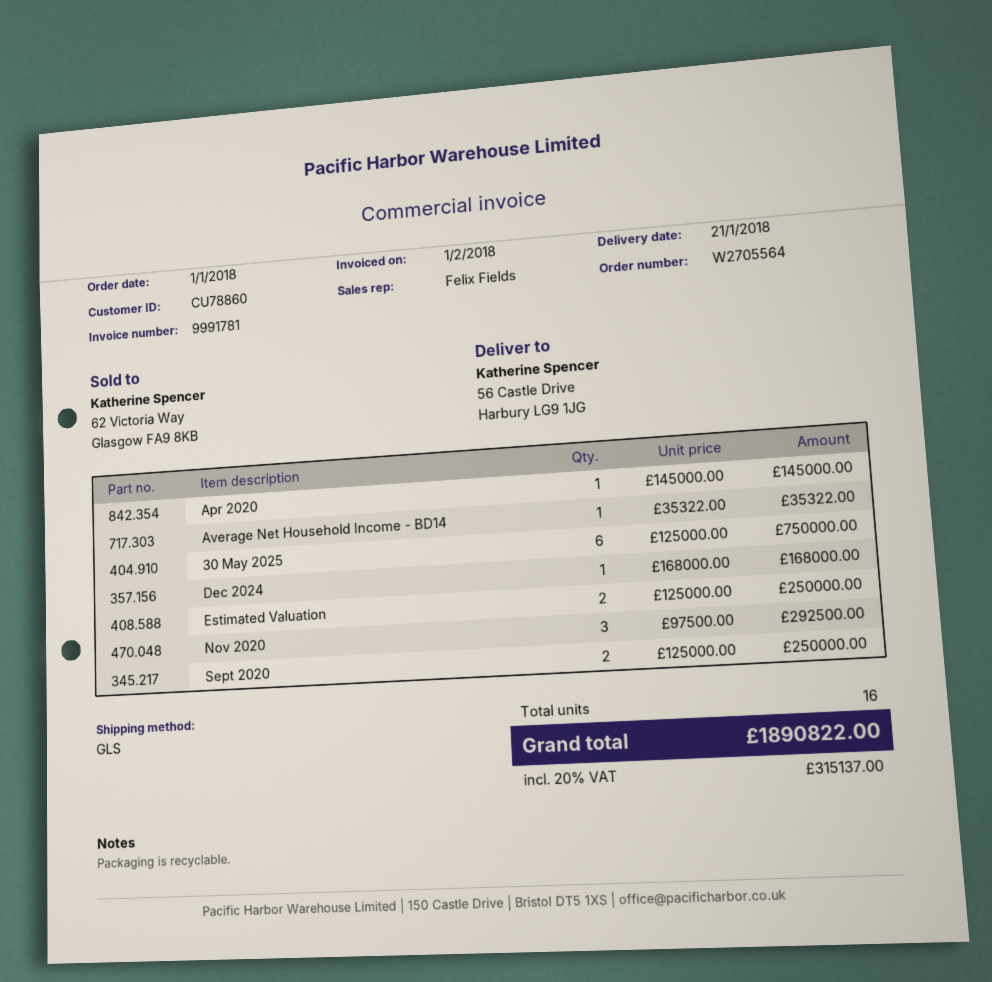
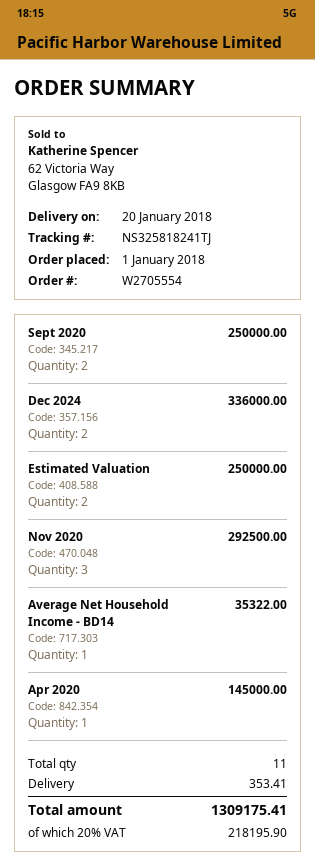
order number: W2705564 -> W2705554
delivery date: 2018-01-21 -> 2018-01-20
30 May 2025: 6 for 750000.00 -> none
Dec 2024: 1 for 168000.00 -> 2 for 336000.00
total quantity: 16 -> 11
shipping: none -> 353.41
tax: 20% = 315137.00 -> 20% = 218195.90
total: 1890822.00 -> 1309175.41

